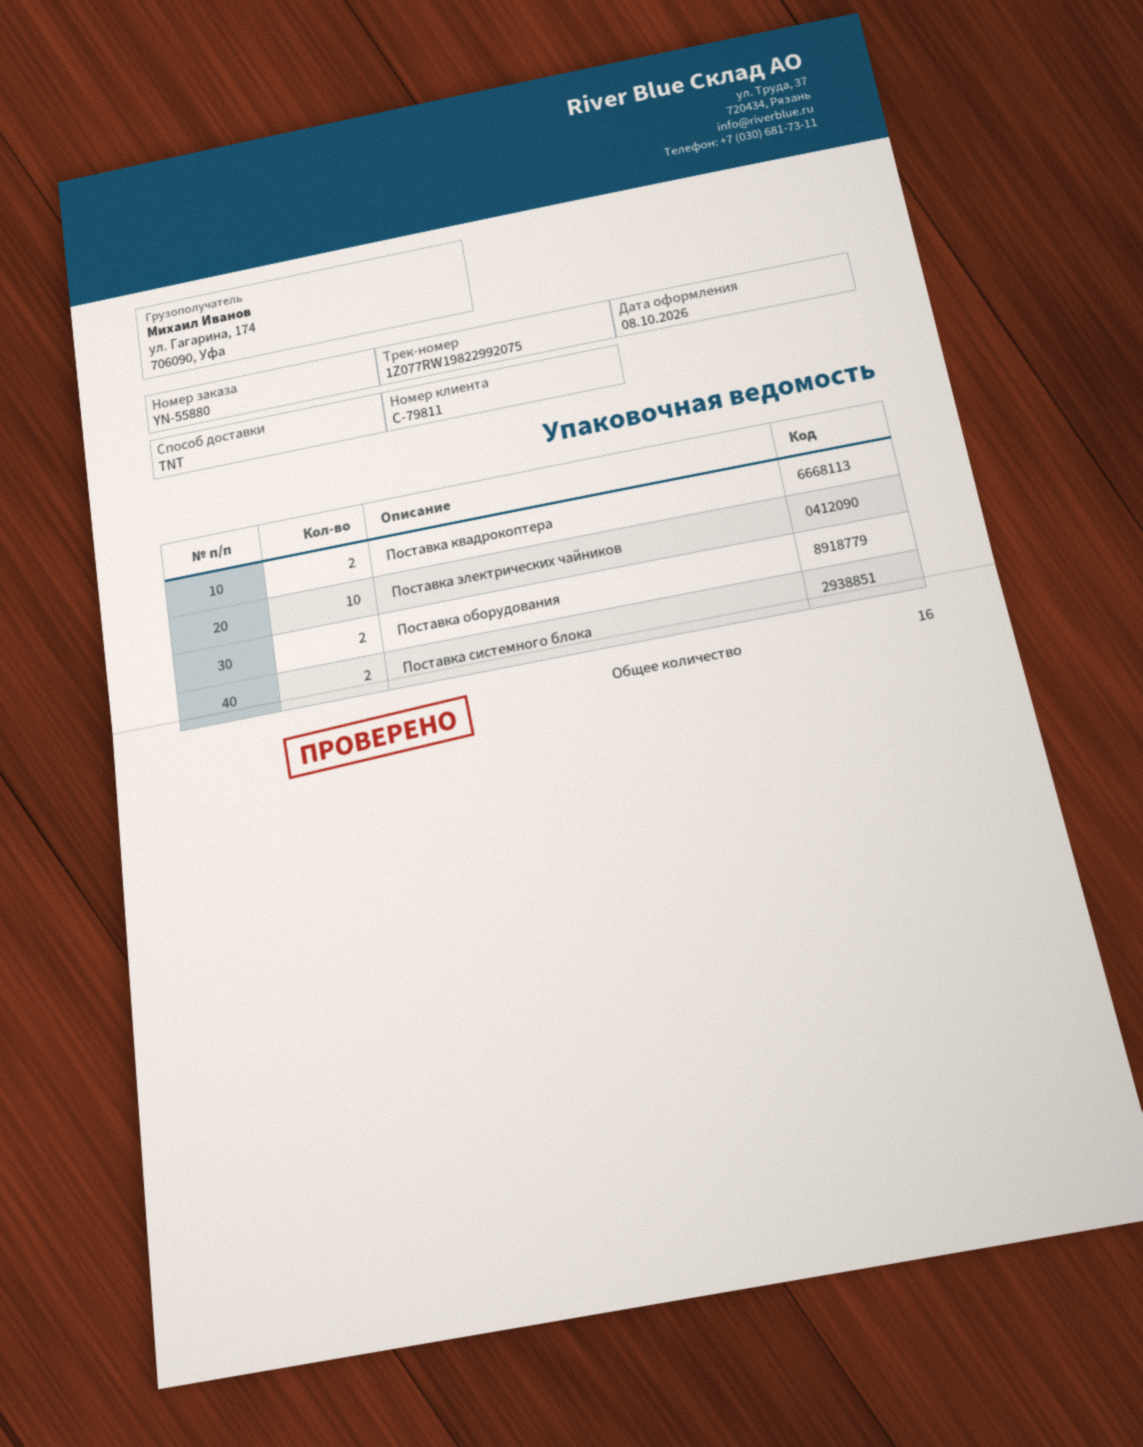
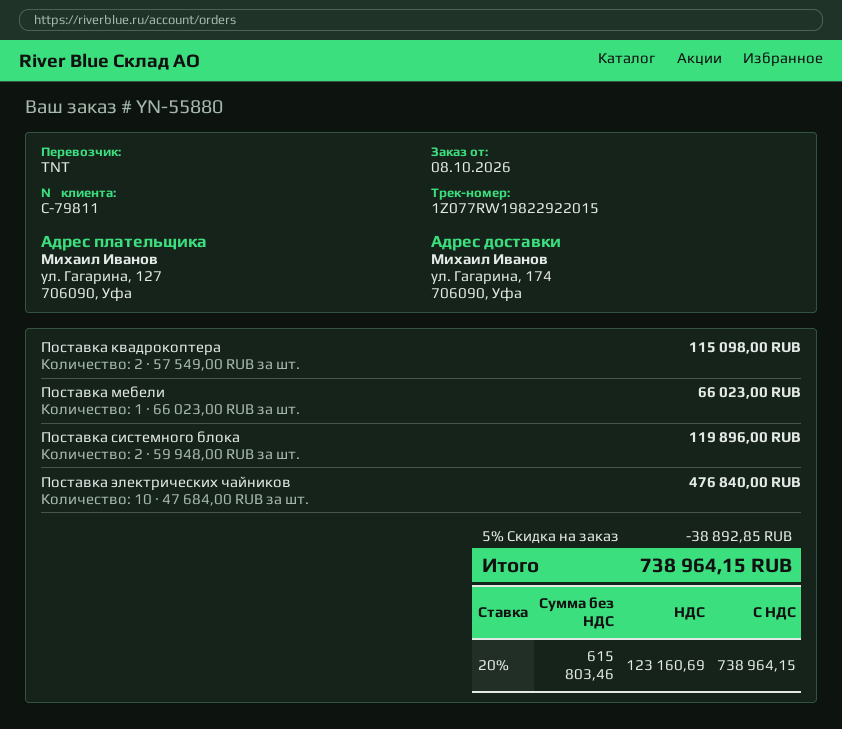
tracking number: 1Z077RW19822992075 -> 1Z077RW19822922015
Поставка оборудования: 2 -> none
Поставка мебели: none -> 1

